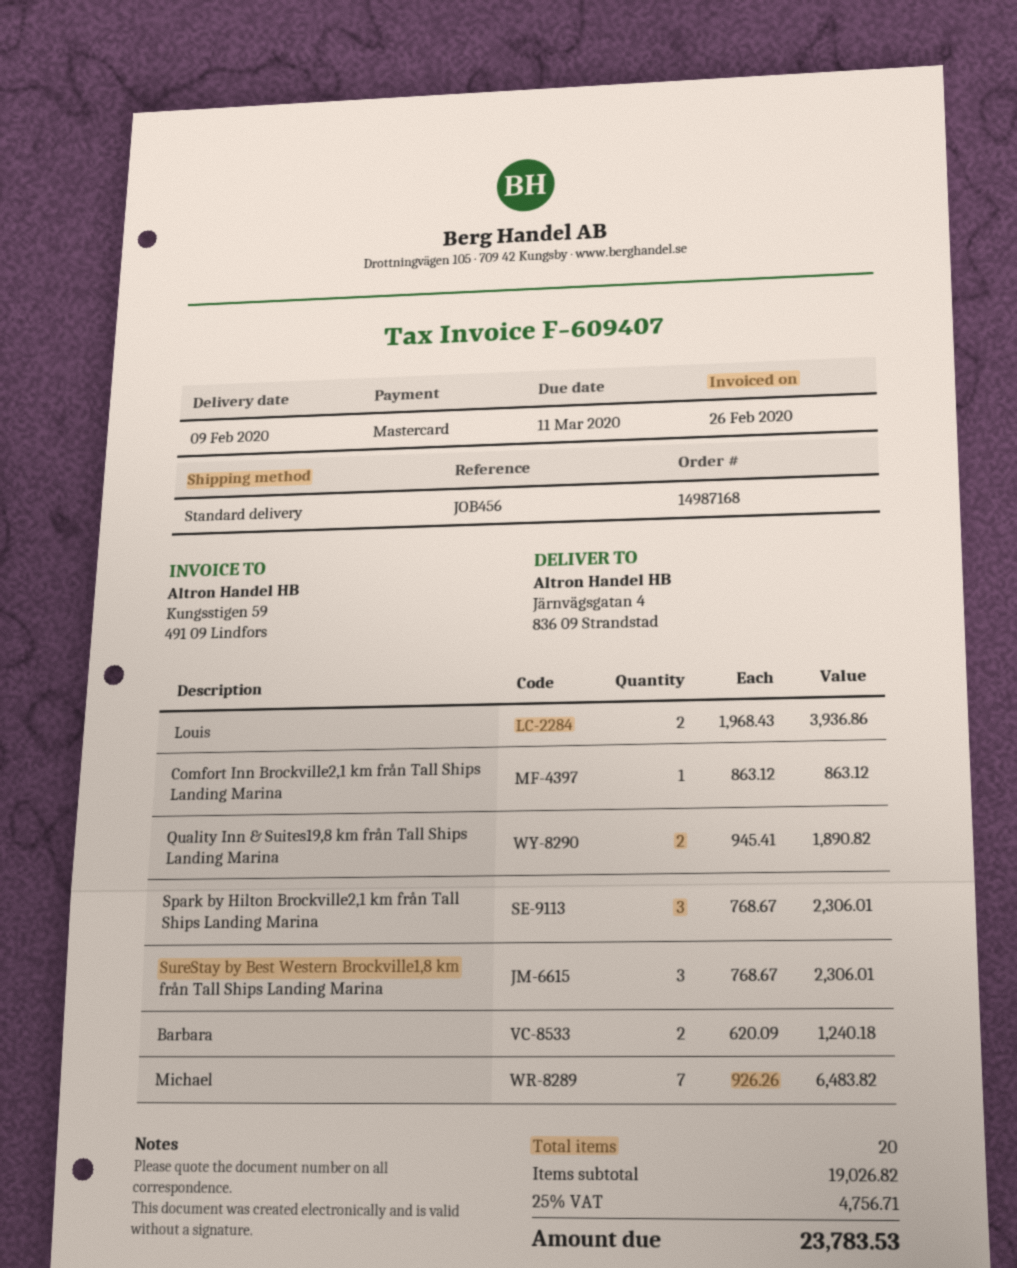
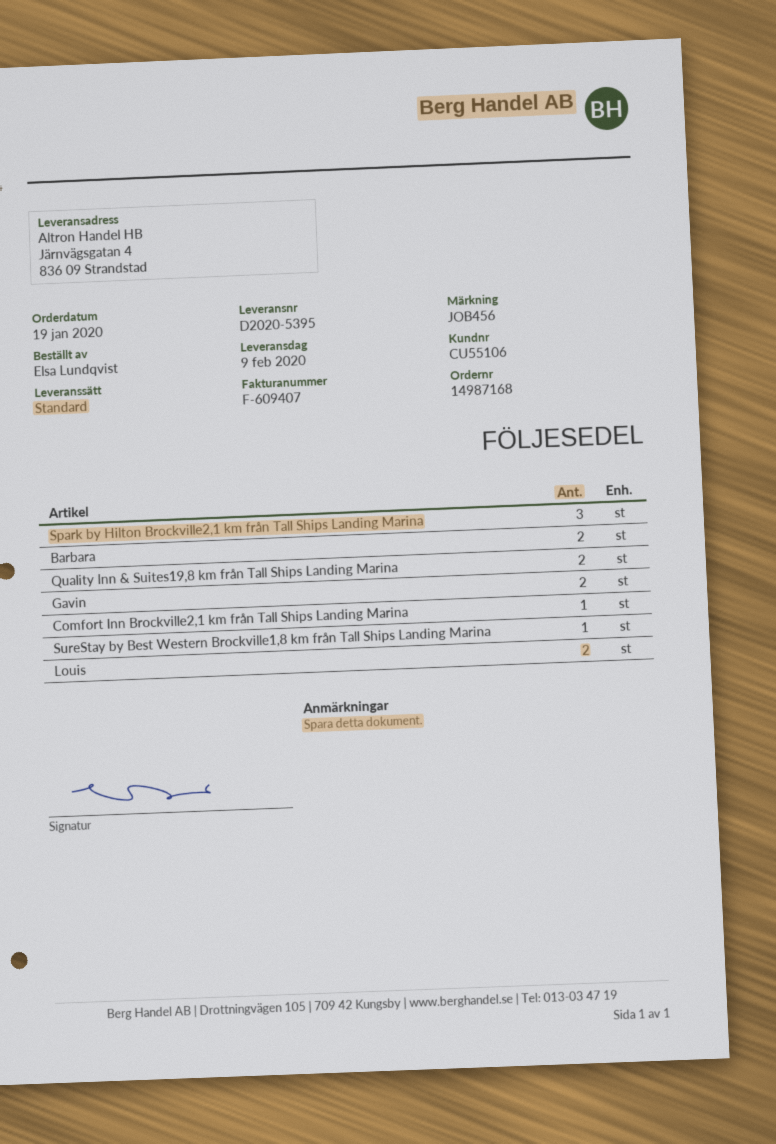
SureStay by Best Western Brockville1,8 km från Tall Ships Landing Marina: 3 -> 1
Michael: 7 -> none
Gavin: none -> 2

